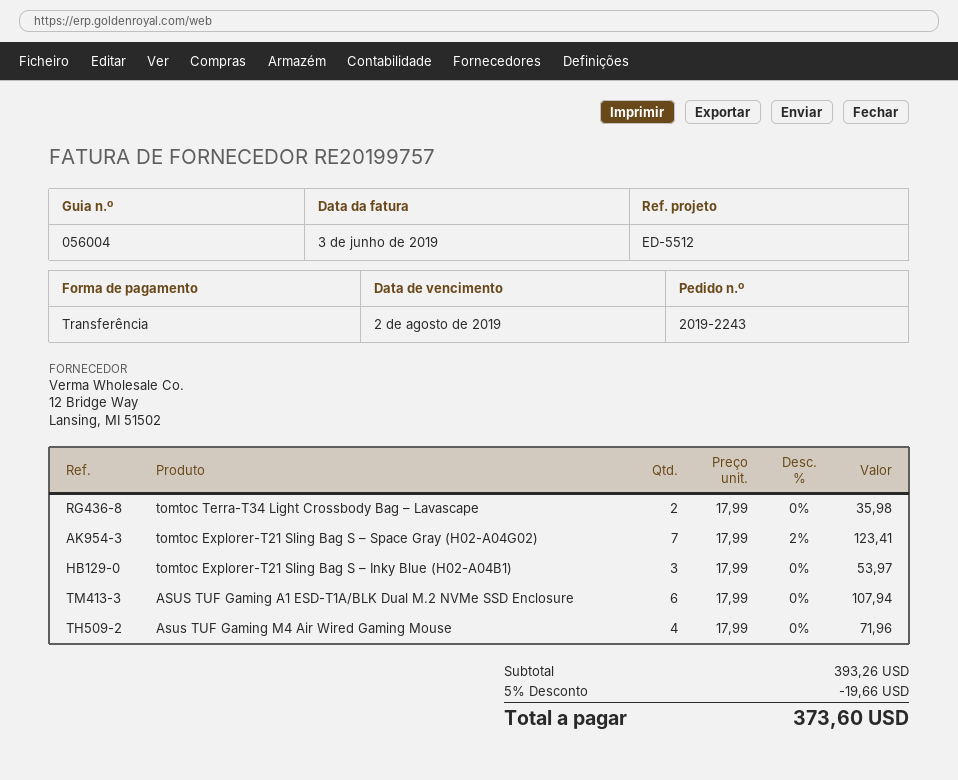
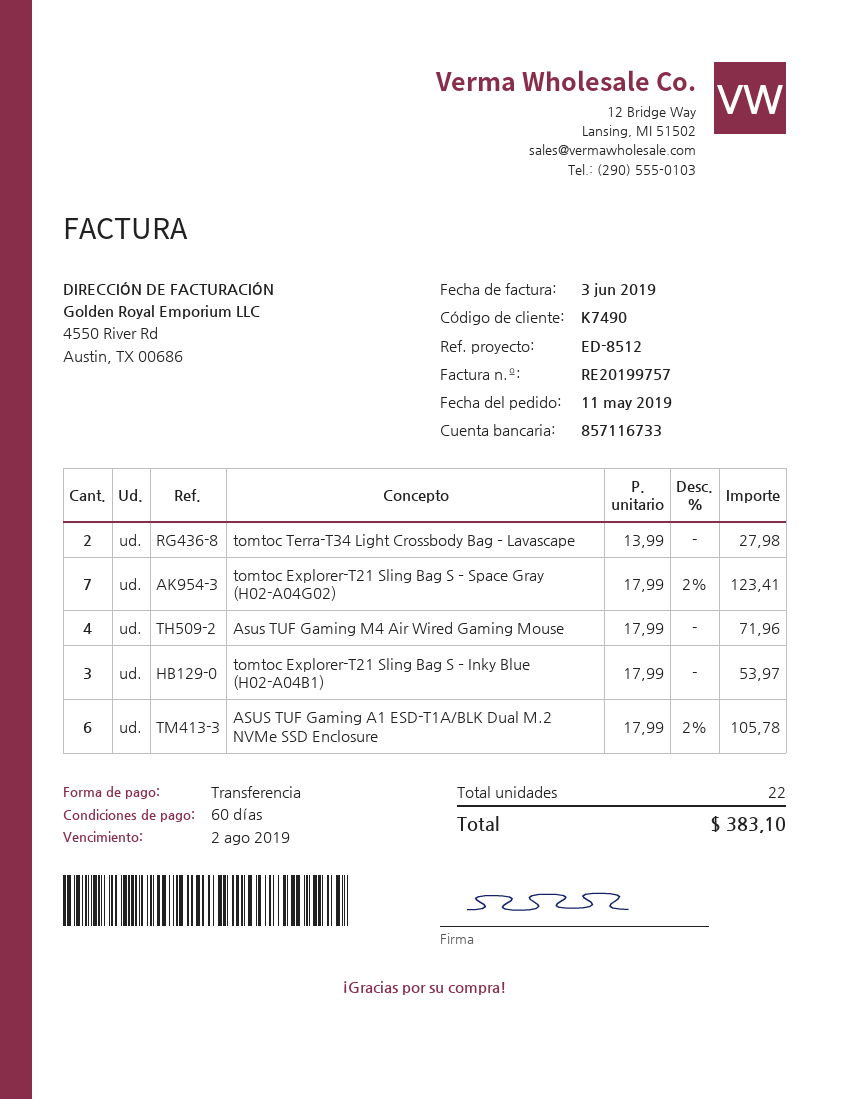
reference: ED-5512 -> ED-8512
tomtoc Terra-T34 Light Crossbody Bag – Lavascape: 2 x 17.99 = 35.98 -> 2 x 13.99 = 27.98
ASUS TUF Gaming A1 ESD-T1A/BLK Dual M.2 NVMe SSD Enclosure: 6 x 17.99 = 107.94 -> 6 x 17.99 - 2% = 105.78
discount: 5% = 19.66 -> none
total: 373.60 -> 383.10

